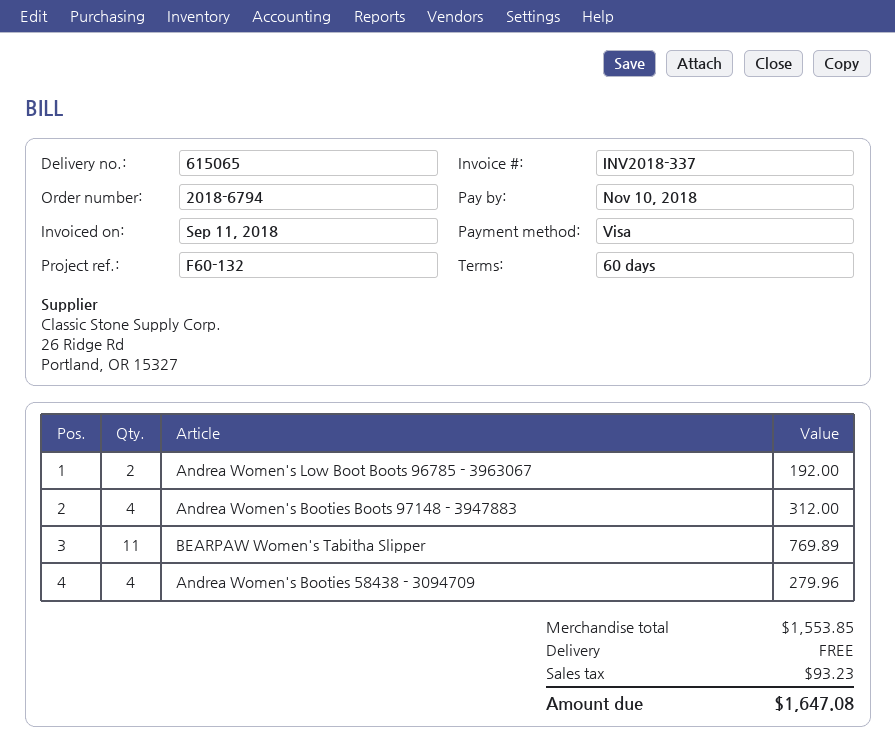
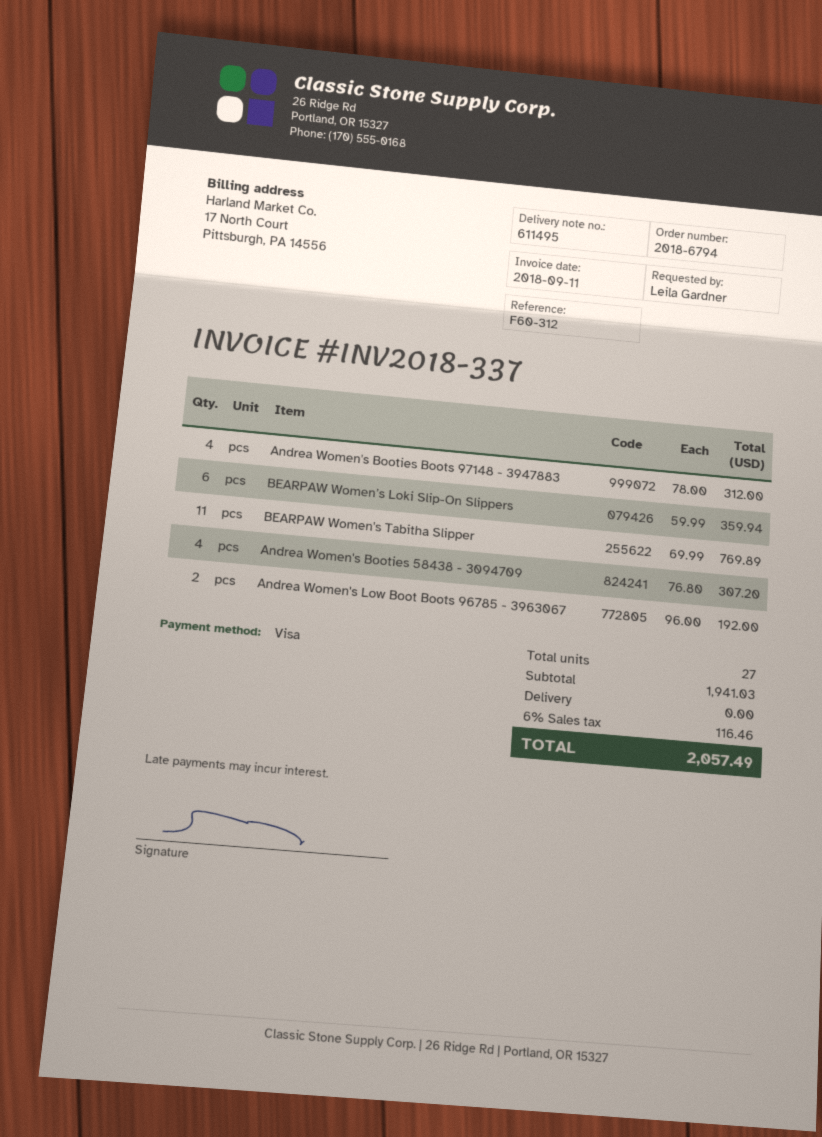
delivery note number: 615065 -> 611495
reference: F60-132 -> F60-312
Andrea Women's Booties 58438 - 3094709: 4 for 279.96 -> 4 for 307.20
BEARPAW Women’s Loki Slip-On Slippers: none -> 6 for 359.94
subtotal: 1553.85 -> 1941.03
tax: 93.23 -> 116.46
total: 1647.08 -> 2057.49

